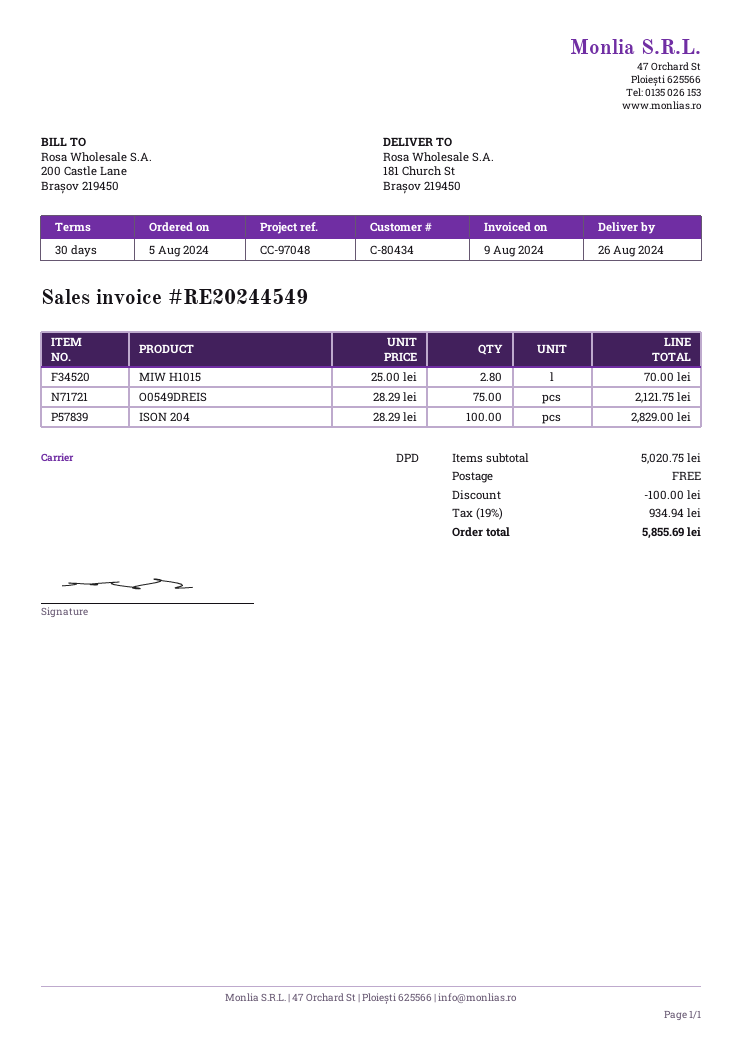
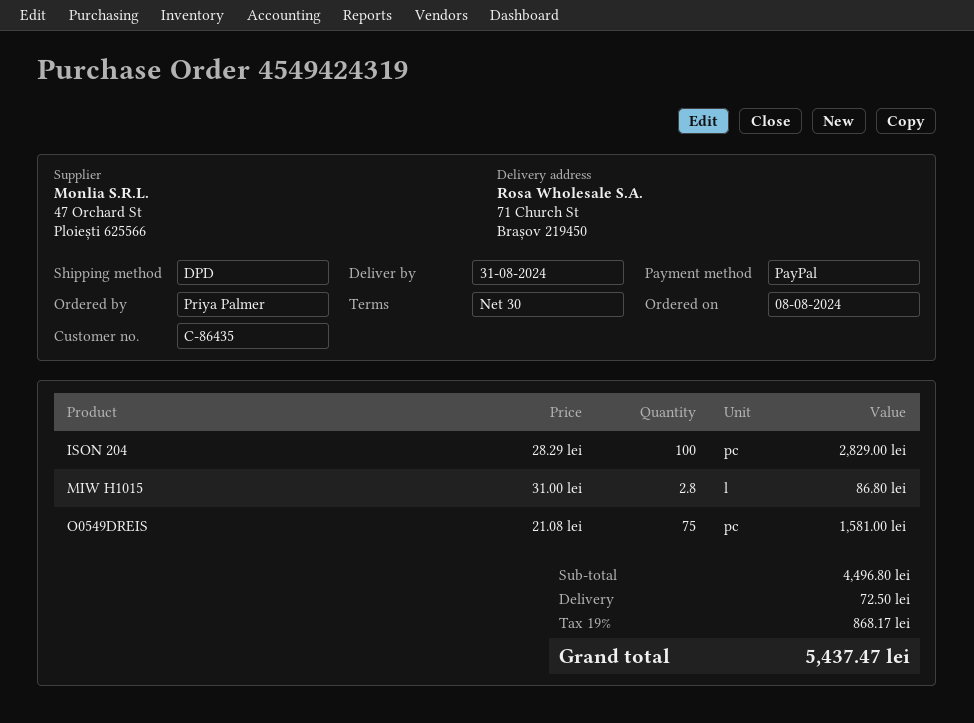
order date: 2024-08-05 -> 2024-08-08
delivery date: 2024-08-26 -> 2024-08-31
customer number: C-80434 -> C-86435
ship to: 181 Church St, Brașov 219450 -> 71 Church St, Brașov 219450
MIW H1015: 2.8 x 25.00 = 70.00 -> 2.8 x 31.00 = 86.80
O0549DREIS: 75 x 28.29 = 2121.75 -> 75 x 21.08 = 1581.00
subtotal: 5020.75 -> 4496.80
discount: 100.00 -> none
shipping: 0.00 -> 72.50
tax: 19% = 934.94 -> 19% = 868.17
total: 5855.69 -> 5437.47

